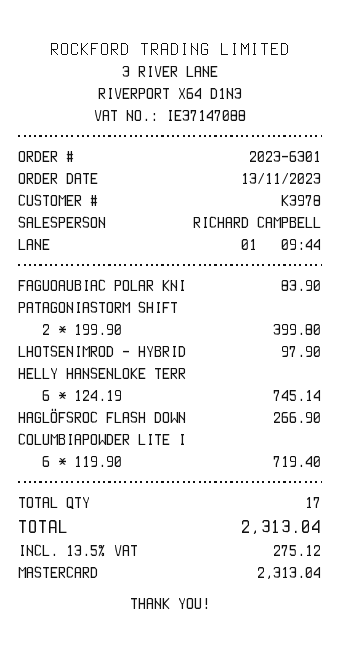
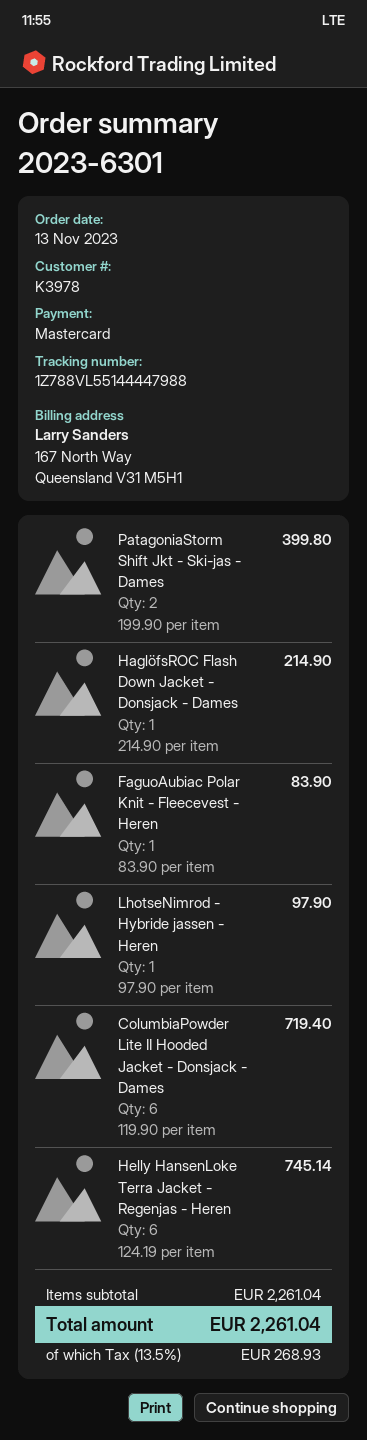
HAGLÖFSROC FLASH DOWN: 1 x 266.90 = 266.90 -> 1 x 214.90 = 214.90
tax: 13.5% = 275.12 -> 13.5% = 268.93
total: 2313.04 -> 2261.04

